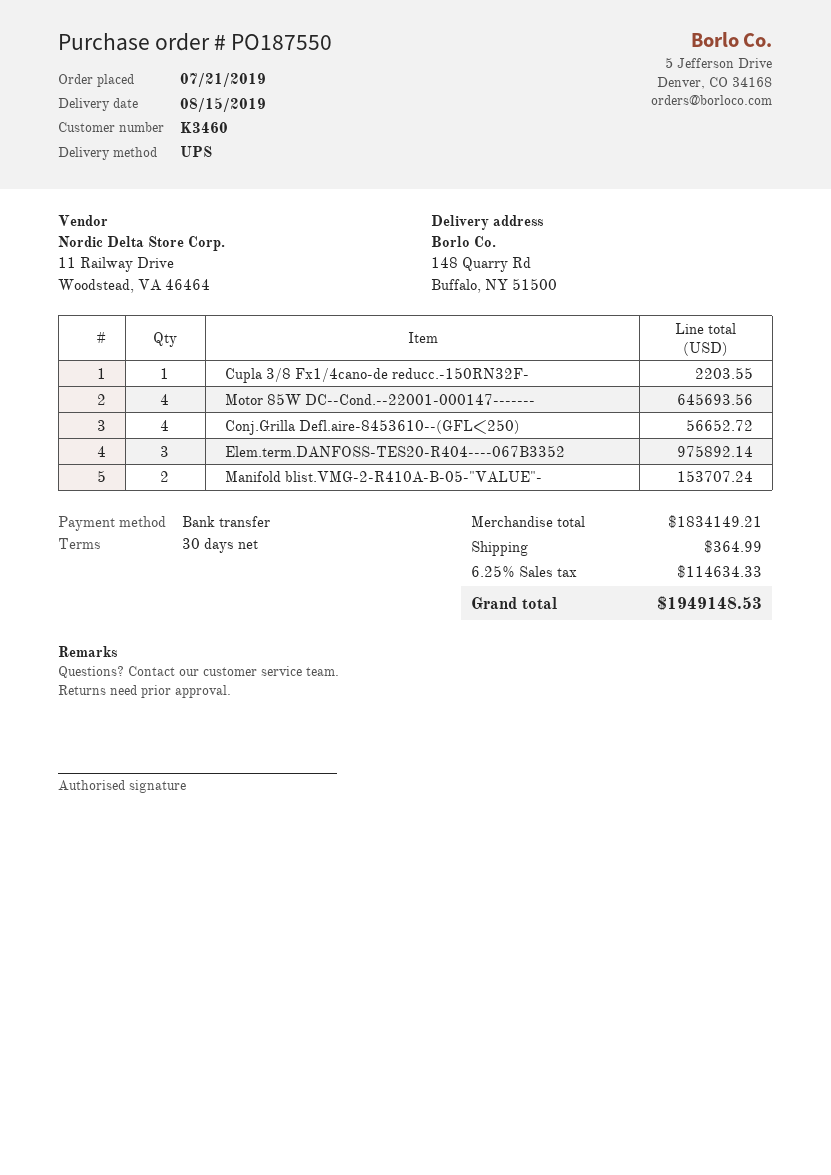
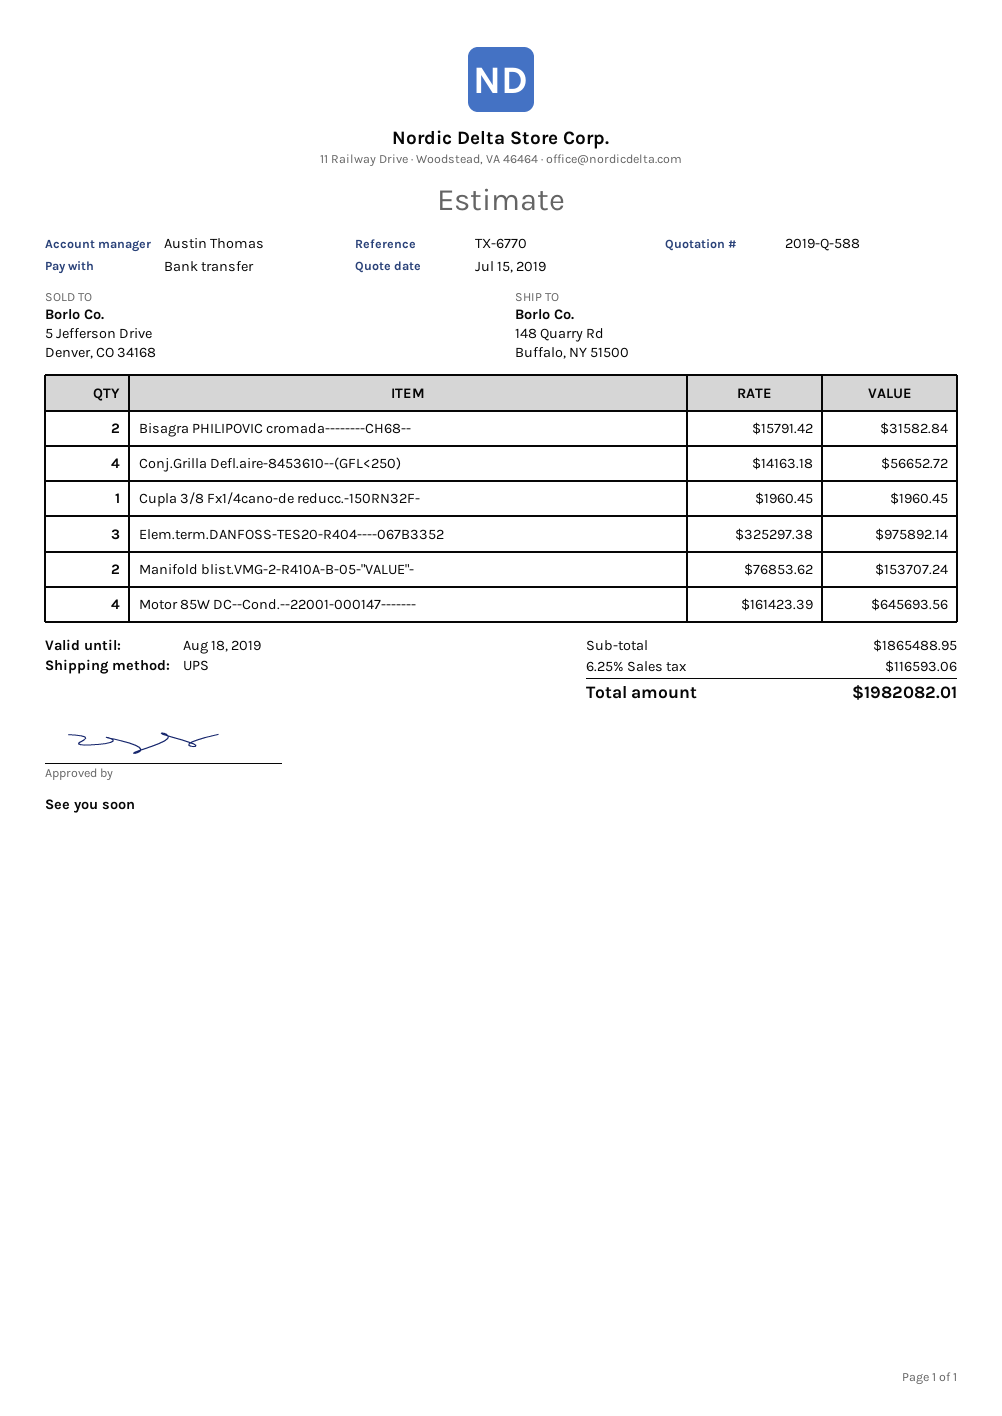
Cupla 3/8 Fx1/4cano-de reducc.-150RN32F-: 1 for 2203.55 -> 1 for 1960.45
Bisagra PHILIPOVIC cromada--------CH68--: none -> 2 for 31582.84
subtotal: 1834149.21 -> 1865488.95
shipping: 364.99 -> none
tax: 6.25% = 114634.33 -> 6.25% = 116593.06
total: 1949148.53 -> 1982082.01

